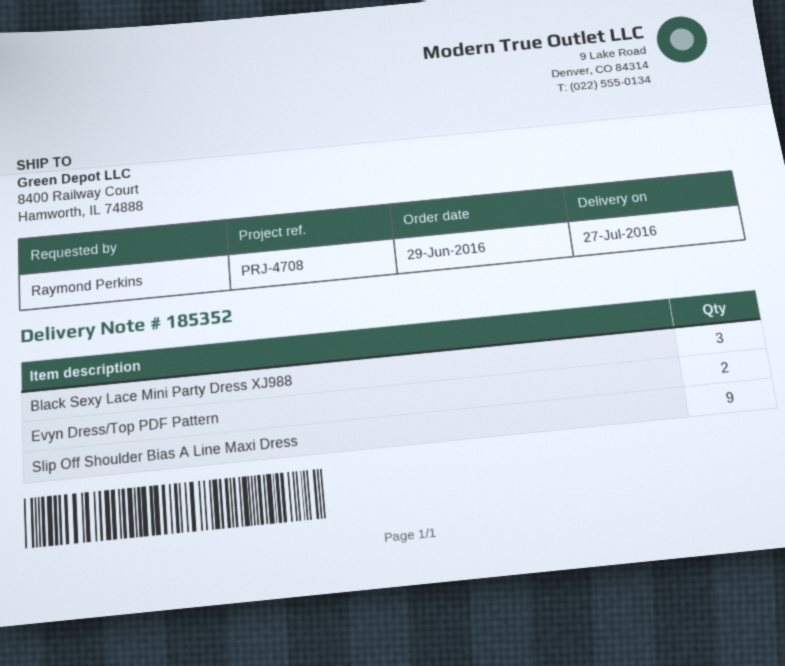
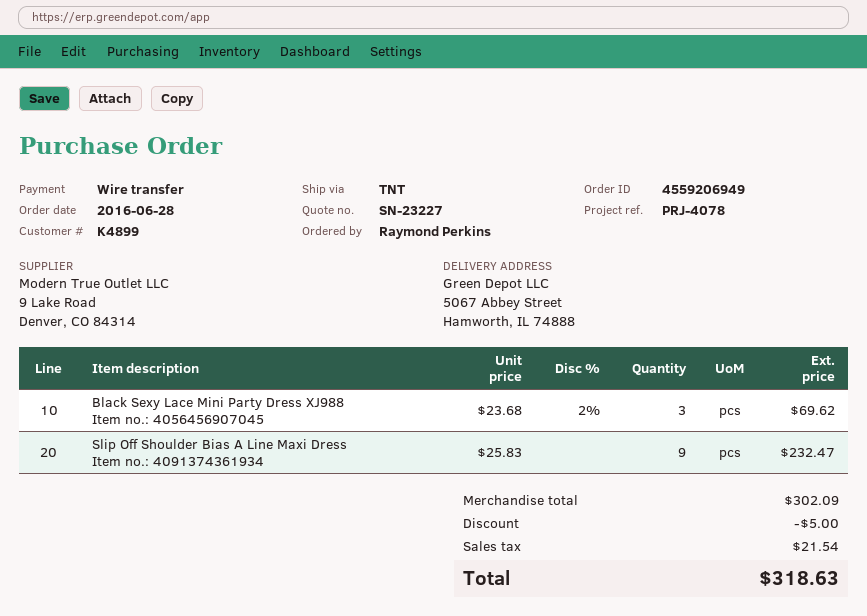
order date: 2016-06-29 -> 2016-06-28
reference: PRJ-4708 -> PRJ-4078
ship to: 8400 Railway Court, Hamworth, IL 74888 -> 5067 Abbey Street, Hamworth, IL 74888
Evyn Dress/Top PDF Pattern: 2 -> none

